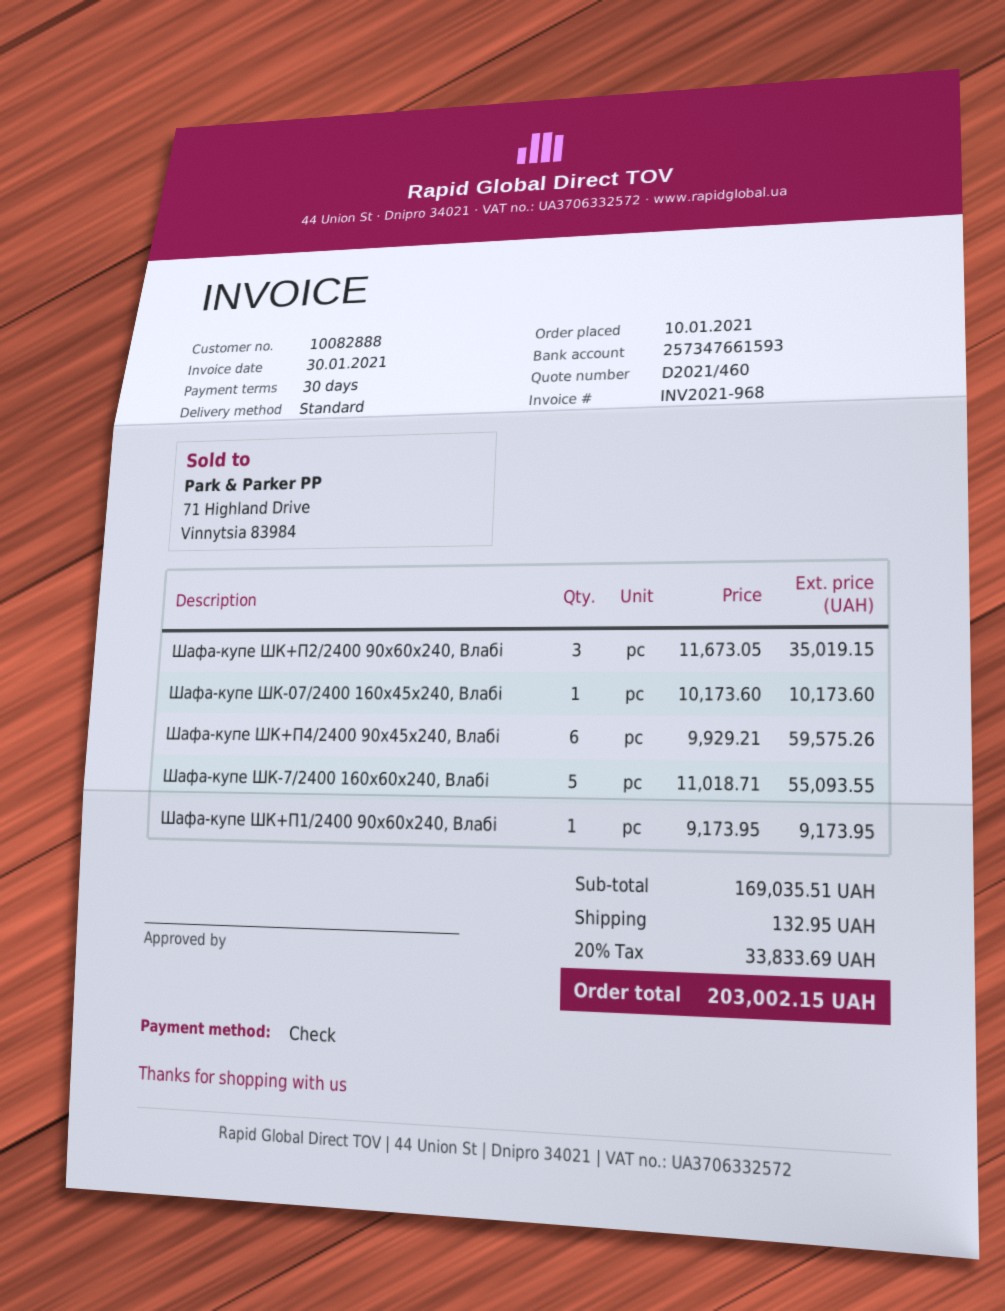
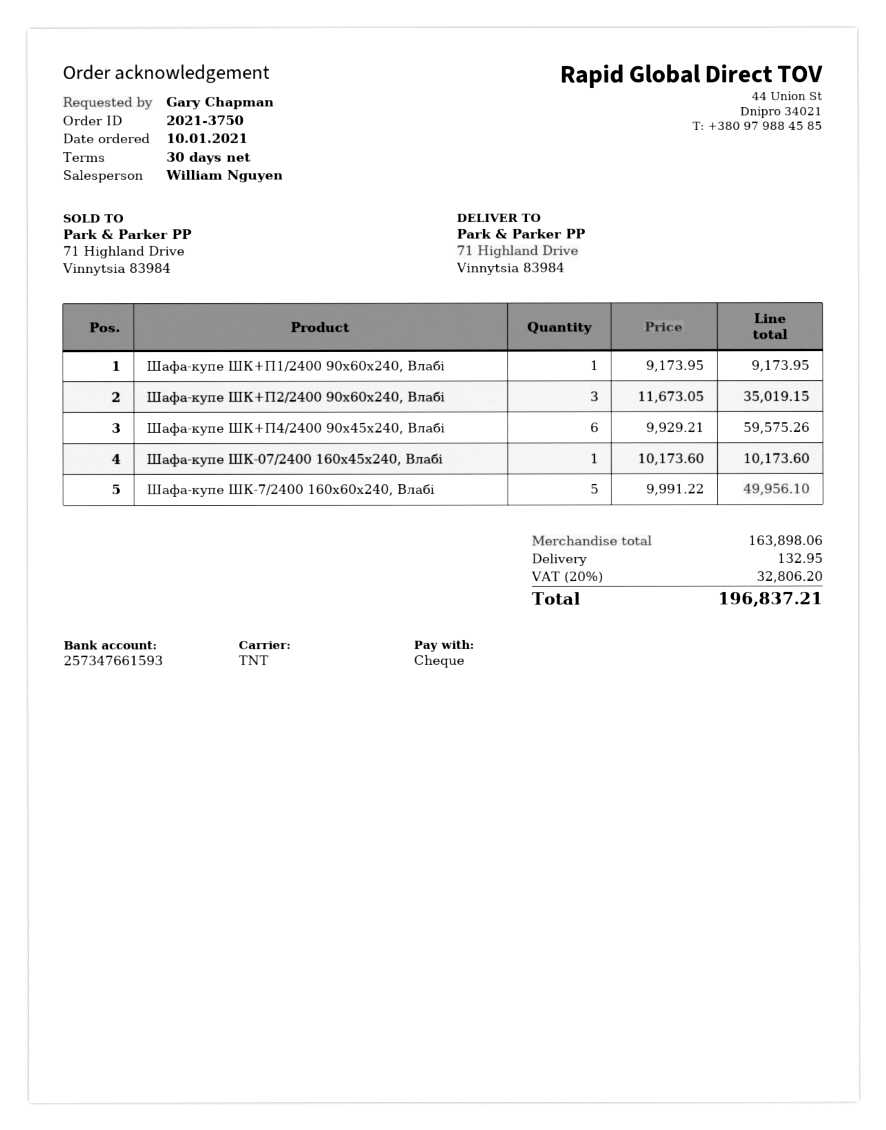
shipping method: standard -> TNT
Шафа-купе ШК-7/2400 160х60х240, Влабі: 5 x 11018.71 = 55093.55 -> 5 x 9991.22 = 49956.10
subtotal: 169035.51 -> 163898.06
tax: 20% = 33833.69 -> 20% = 32806.20
total: 203002.15 -> 196837.21

